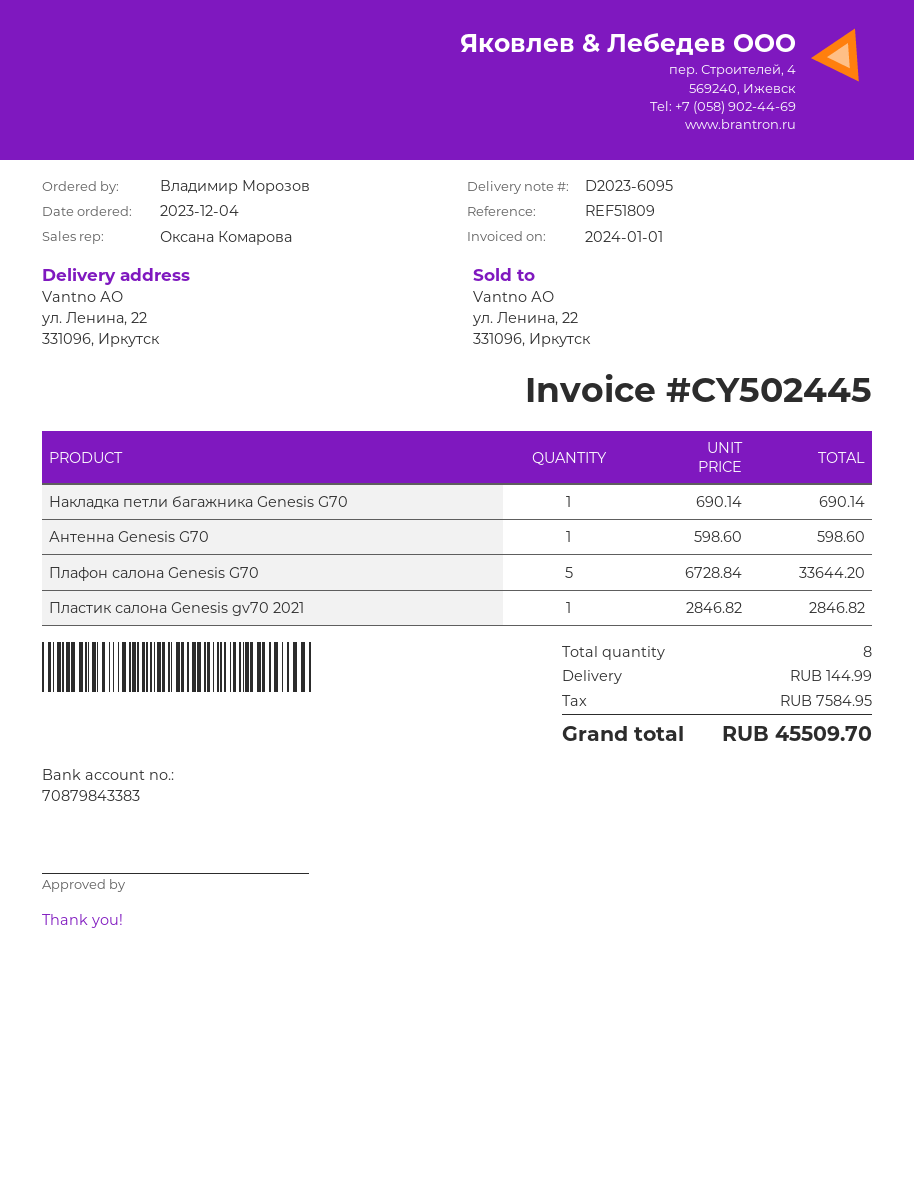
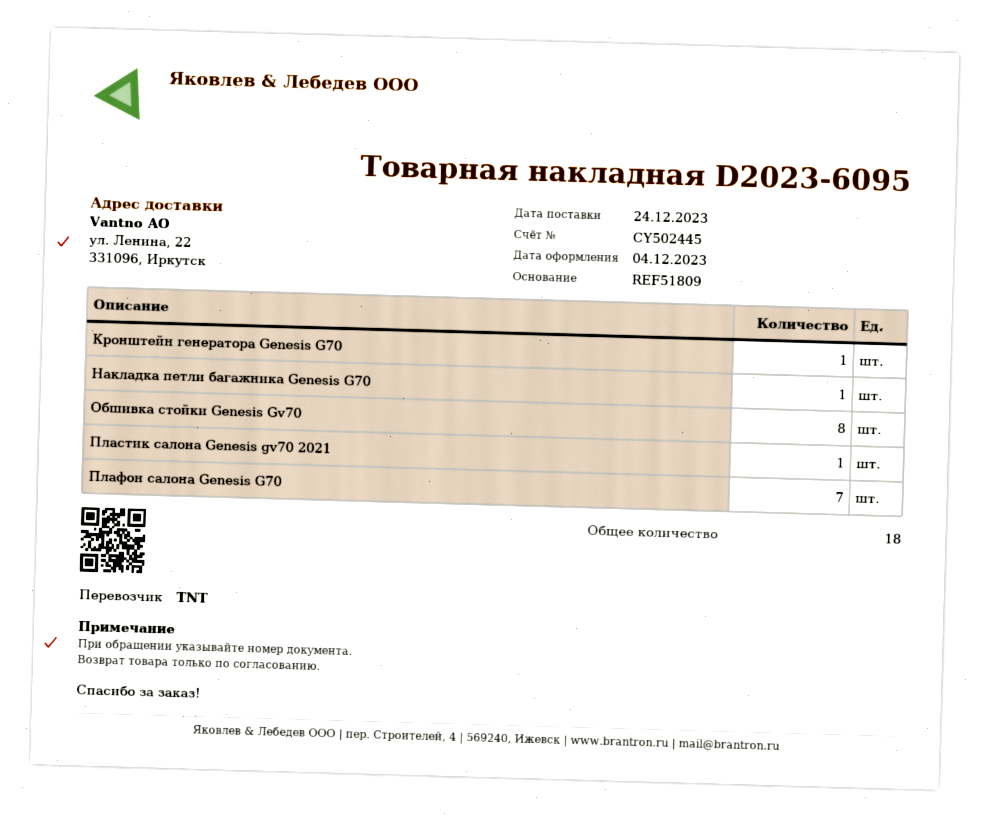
Антенна Genesis G70: 1 -> none
Плафон салона Genesis G70: 5 -> 7
Кронштейн генератора Genesis G70: none -> 1
Обшивка стойки Genesis Gv70: none -> 8
total quantity: 8 -> 18

